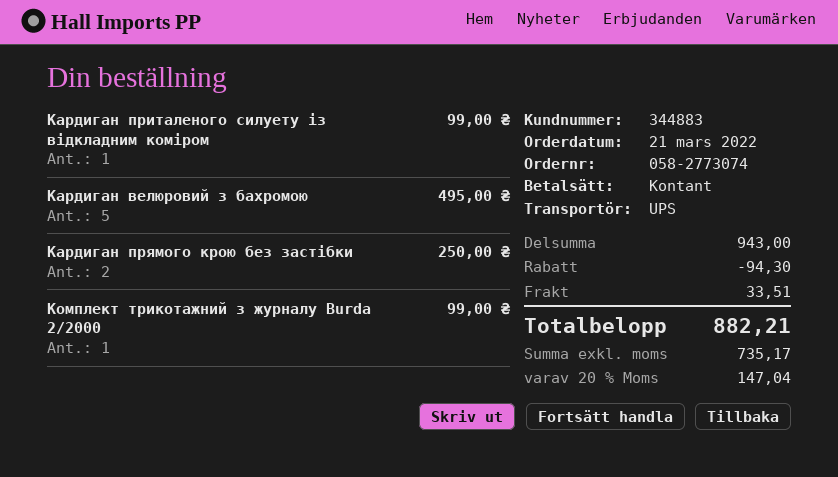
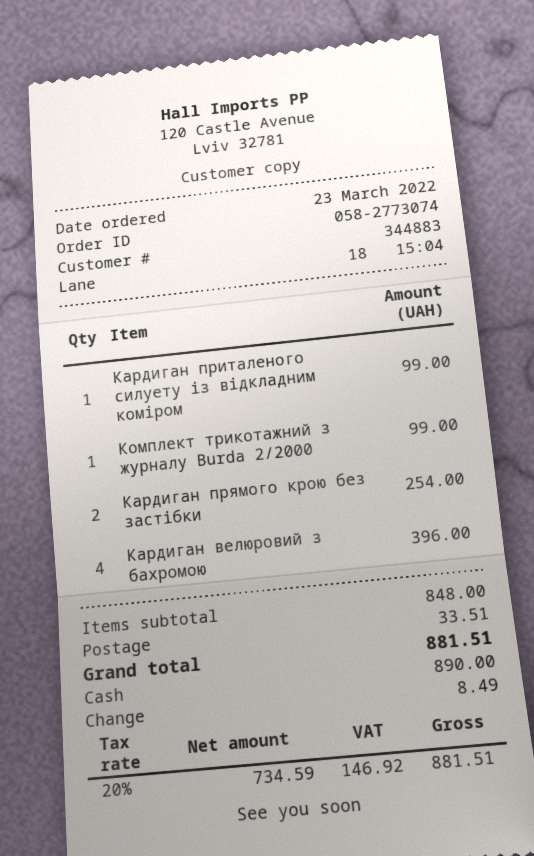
order date: 2022-03-21 -> 2022-03-23
Кардиган велюровий з бахромою: 5 for 495.00 -> 4 for 396.00
Кардиган прямого крою без застібки: 2 for 250.00 -> 2 for 254.00
subtotal: 943.00 -> 848.00
discount: 94.30 -> none
net: 735.17 -> 734.59
tax: 20% = 147.04 -> 20% = 146.92
total: 882.21 -> 881.51

